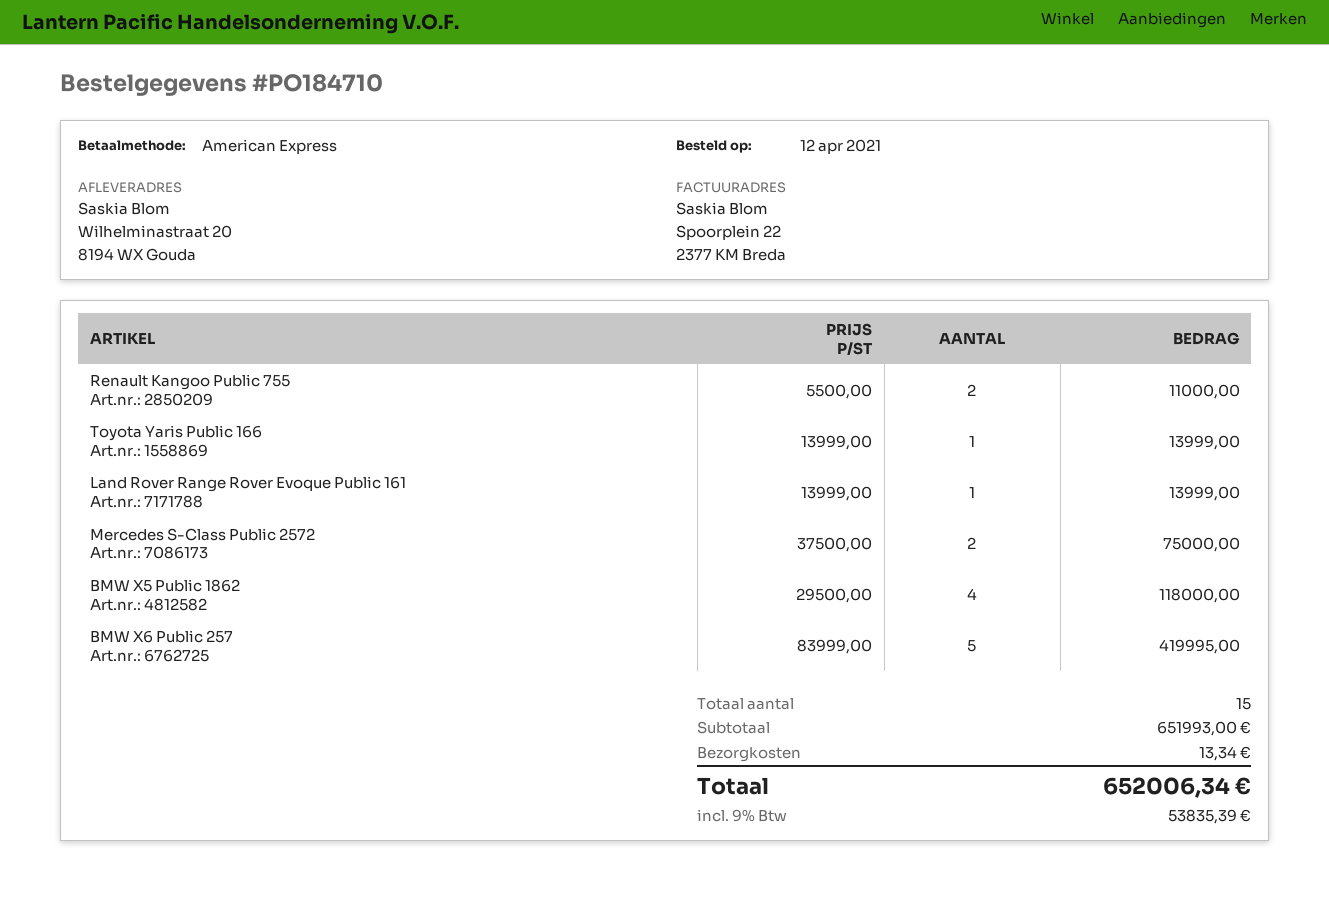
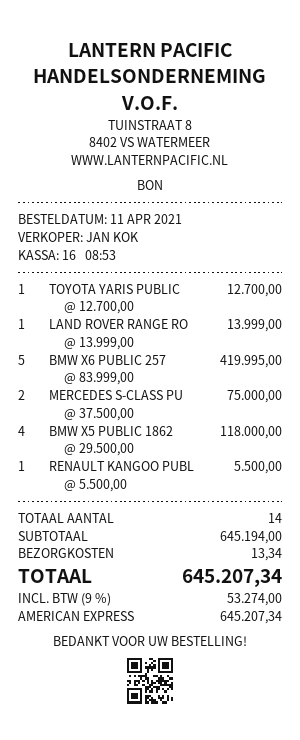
order date: 2021-04-12 -> 2021-04-11
Renault Kangoo Public 755: 2 x 5500.00 = 11000.00 -> 1 x 5500.00 = 5500.00
Toyota Yaris Public 166: 1 x 13999.00 = 13999.00 -> 1 x 12700.00 = 12700.00
total quantity: 15 -> 14
subtotal: 651993.00 -> 645194.00
tax: 9% = 53835.39 -> 9% = 53274.00
total: 652006.34 -> 645207.34

